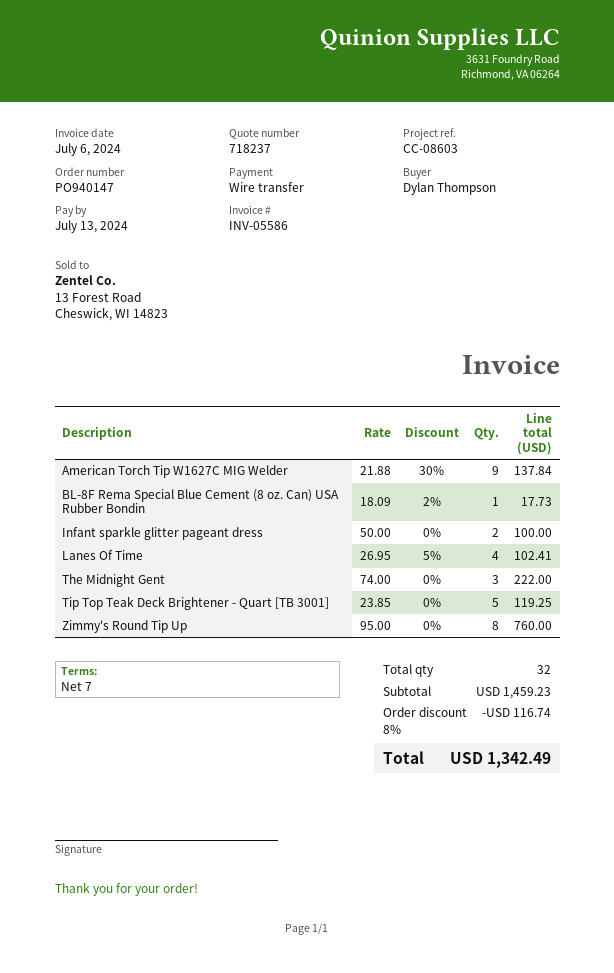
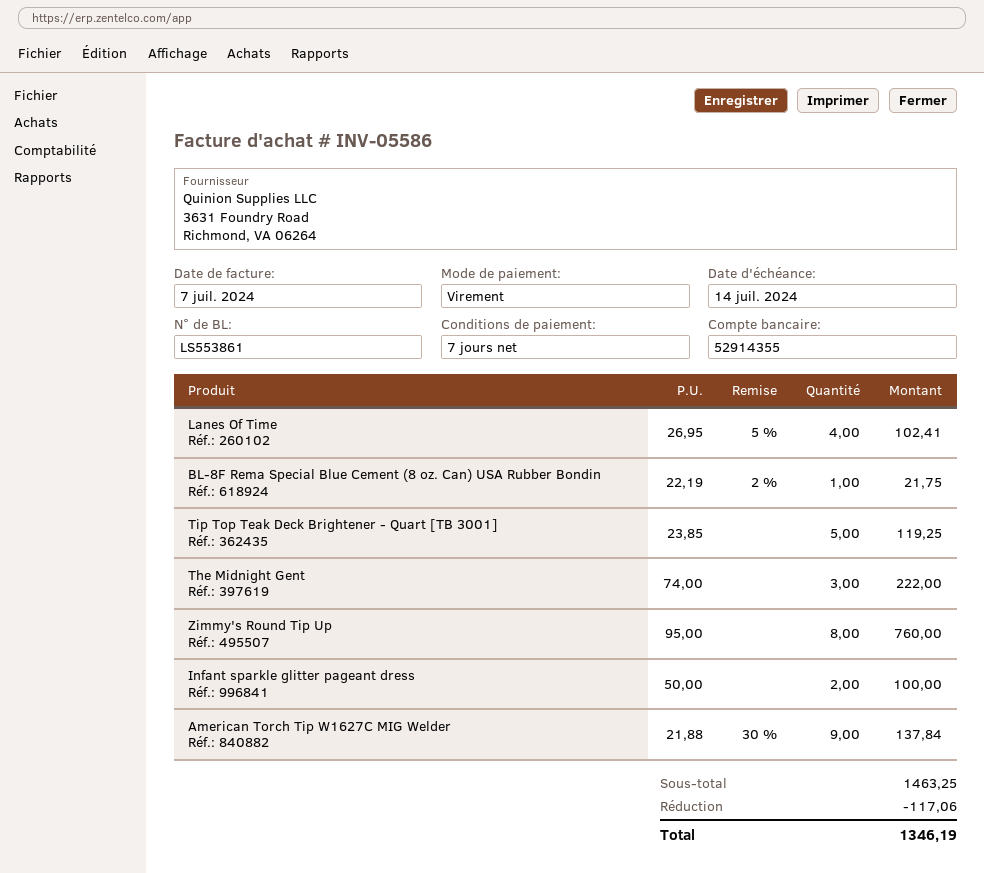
invoice date: 2024-07-06 -> 2024-07-07
due date: 2024-07-13 -> 2024-07-14
BL-8F Rema Special Blue Cement (8 oz. Can) USA Rubber Bondin: 1 x 18.09 - 2% = 17.73 -> 1 x 22.19 - 2% = 21.75
subtotal: 1459.23 -> 1463.25
discount: 116.74 -> 117.06
total: 1342.49 -> 1346.19

